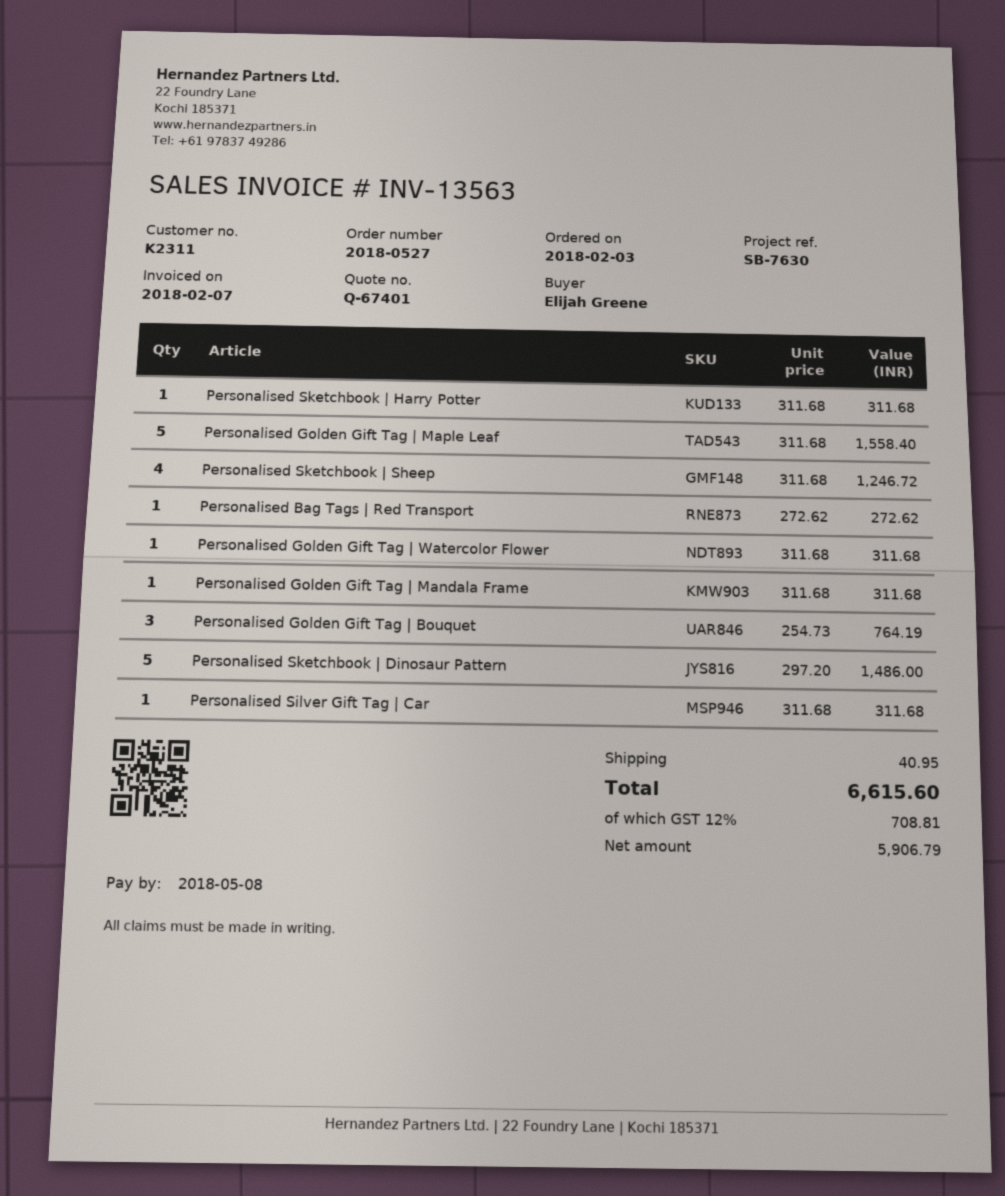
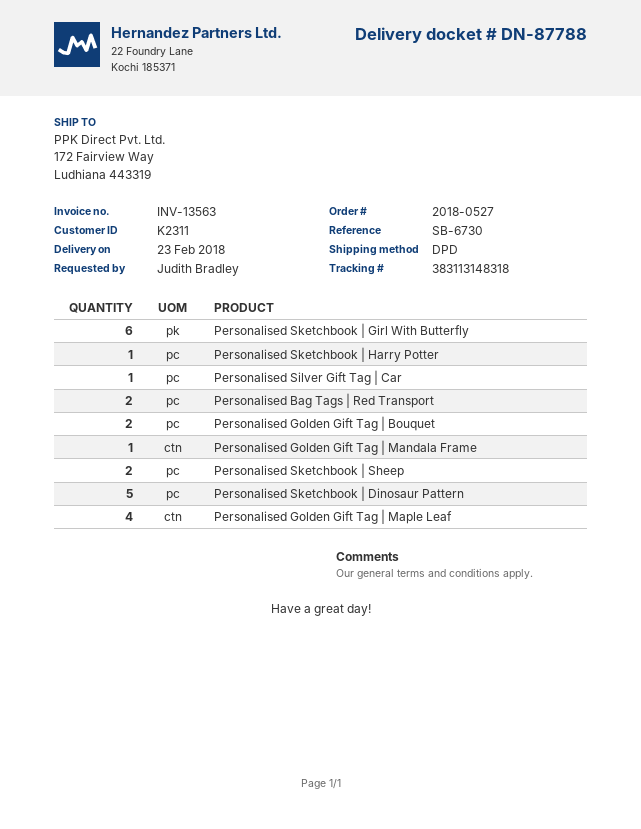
reference: SB-7630 -> SB-6730
ordered by: Elijah Greene -> Judith Bradley
Personalised Golden Gift Tag | Maple Leaf: 5 -> 4
Personalised Sketchbook | Sheep: 4 -> 2
Personalised Bag Tags | Red Transport: 1 -> 2
Personalised Golden Gift Tag | Watercolor Flower: 1 -> none
Personalised Golden Gift Tag | Bouquet: 3 -> 2
Personalised Sketchbook | Girl With Butterfly: none -> 6

